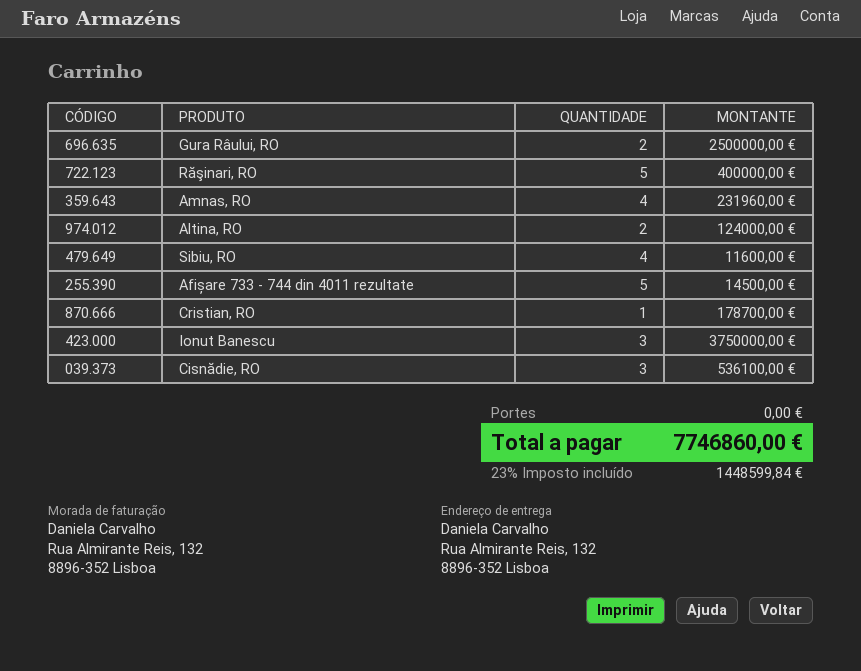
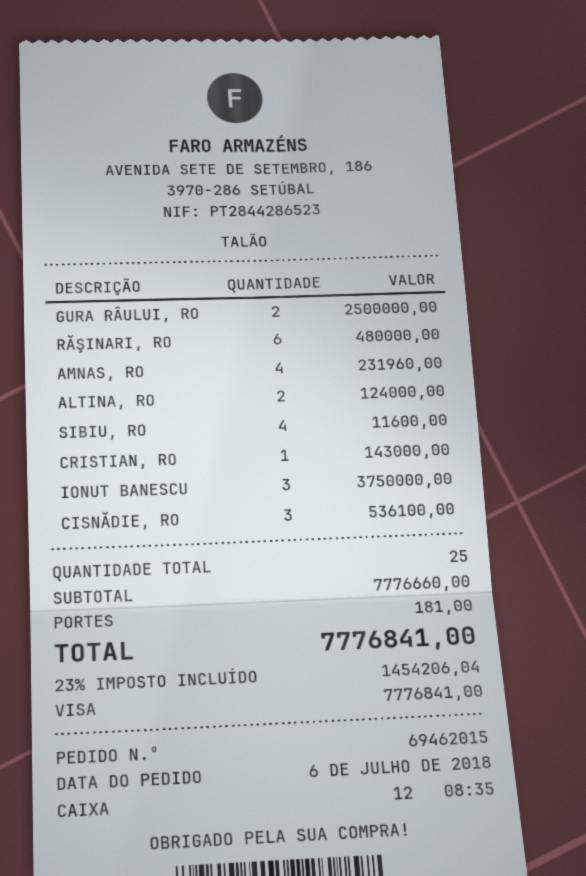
Răşinari, RO: 5 for 400000.00 -> 6 for 480000.00
Afișare 733 - 744 din 4011 rezultate: 5 for 14500.00 -> none
Cristian, RO: 1 for 178700.00 -> 1 for 143000.00
shipping: 0.00 -> 181.00
tax: 23% = 1448599.84 -> 23% = 1454206.04
total: 7746860.00 -> 7776841.00

